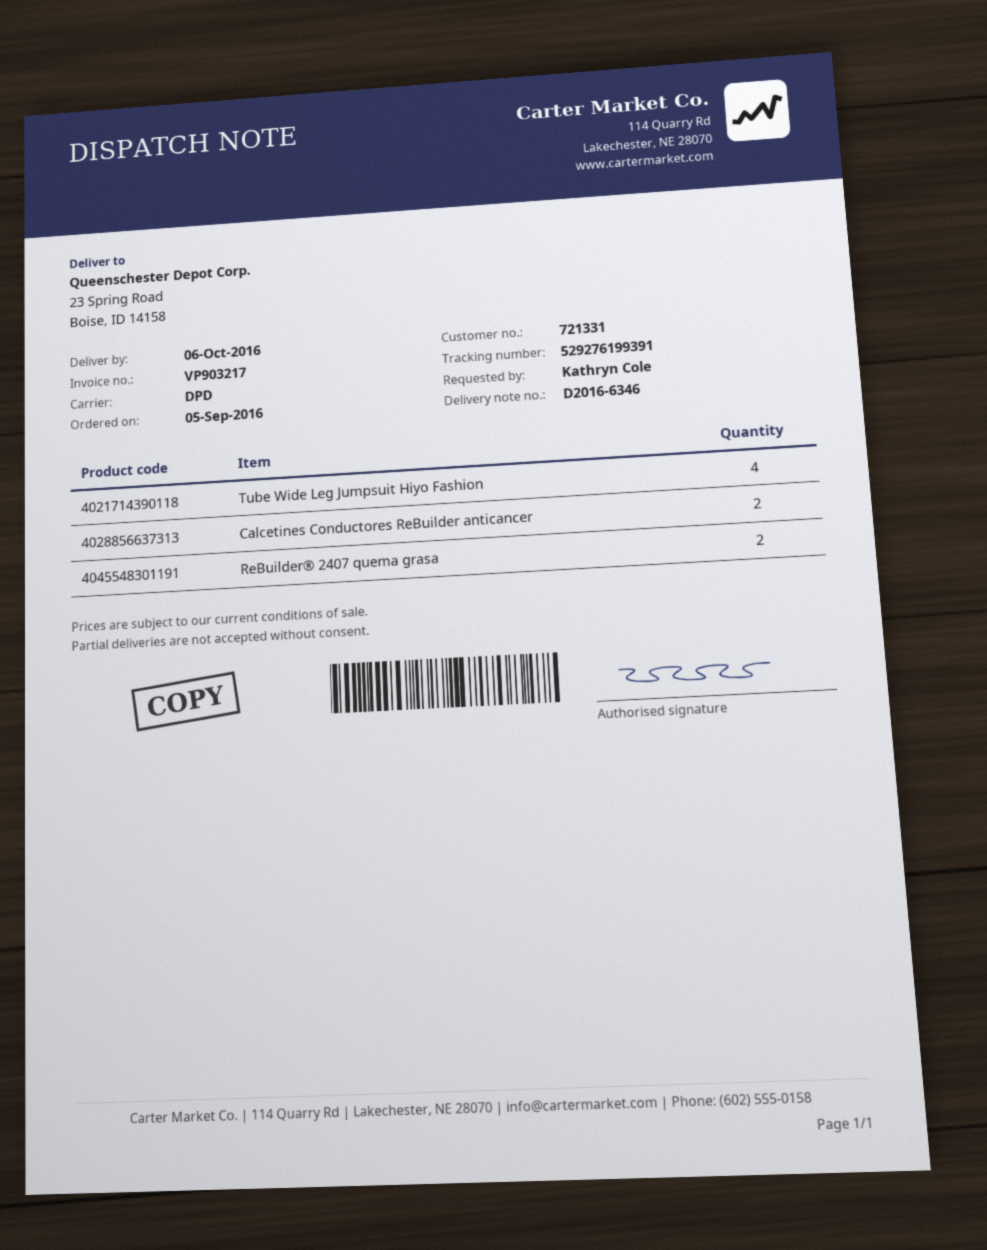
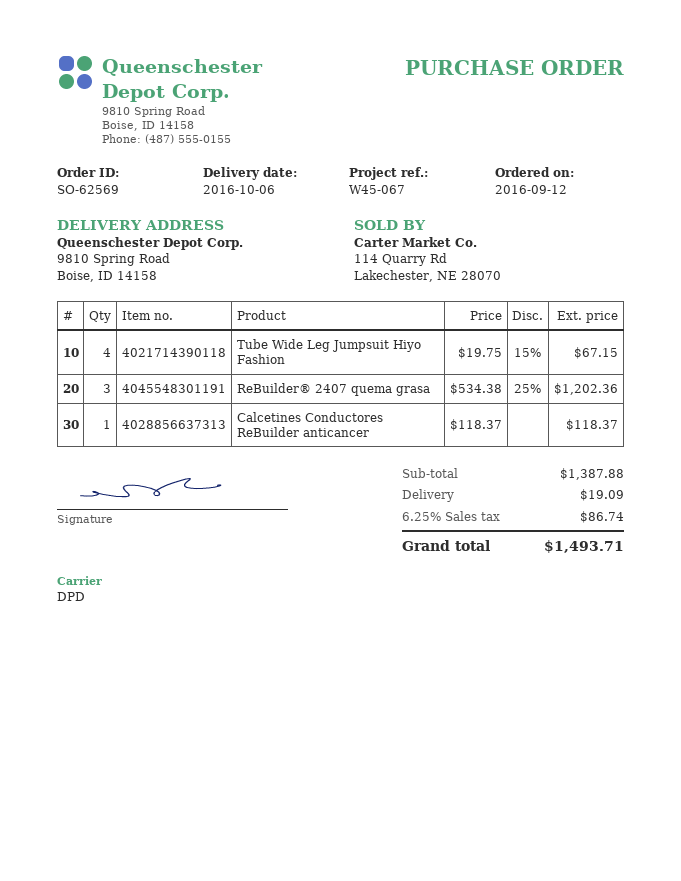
order date: 2016-09-05 -> 2016-09-12
ship to: 23 Spring Road, Boise, ID 14158 -> 9810 Spring Road, Boise, ID 14158
Calcetines Conductores ReBuilder anticancer: 2 -> 1
ReBuilder® 2407 quema grasa: 2 -> 3

